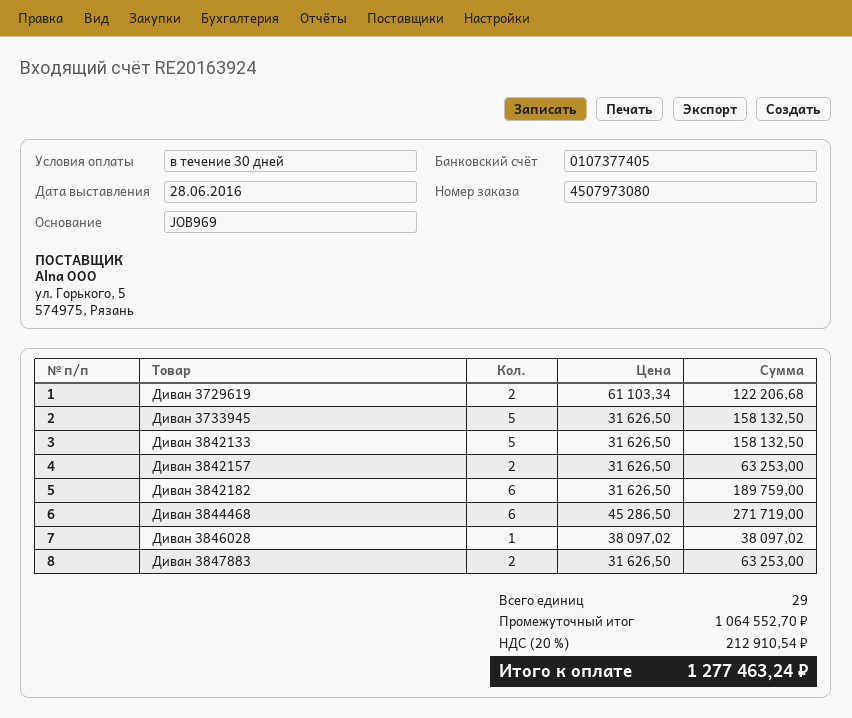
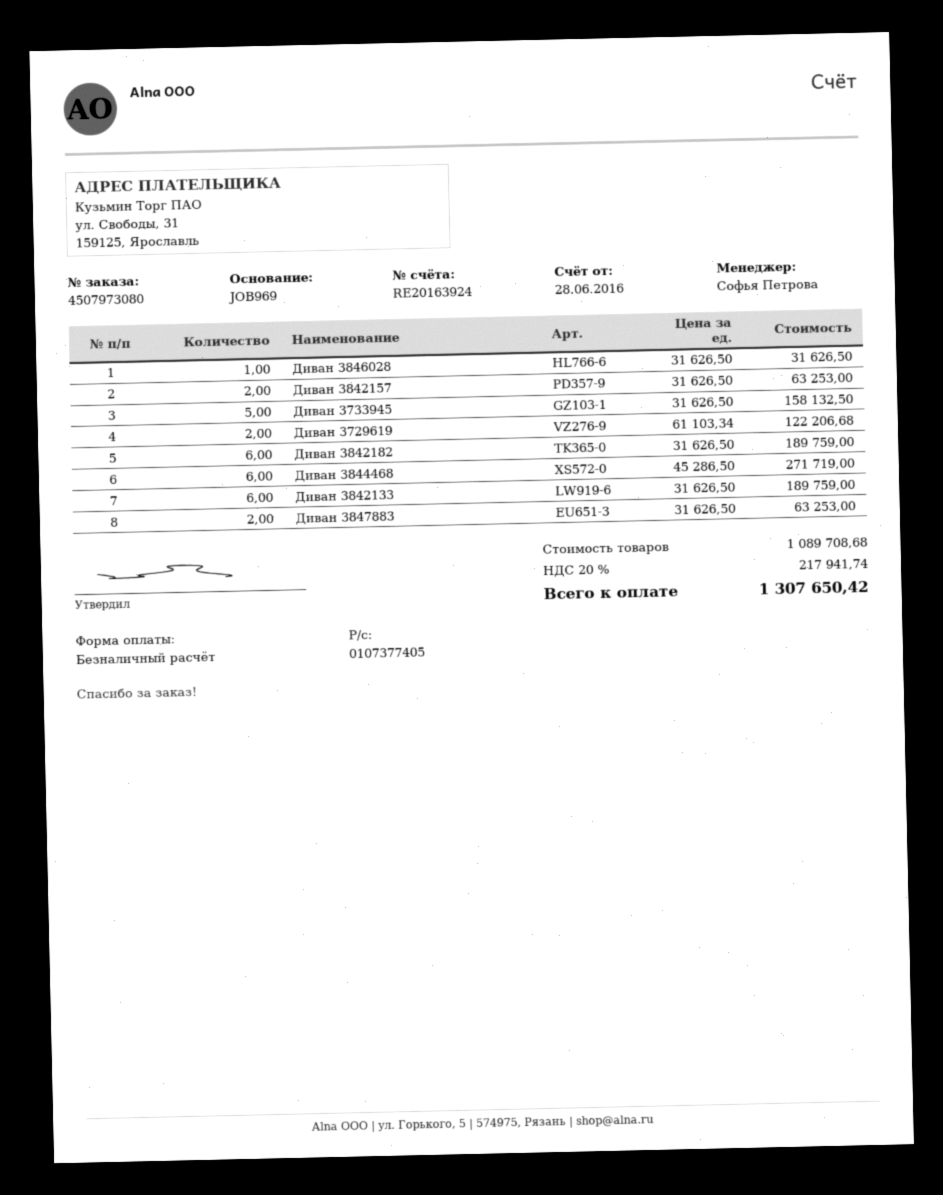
Диван 3842133: 5 x 31626.50 = 158132.50 -> 6 x 31626.50 = 189759.00
Диван 3846028: 1 x 38097.02 = 38097.02 -> 1 x 31626.50 = 31626.50
subtotal: 1064552.70 -> 1089708.68
tax: 20% = 212910.54 -> 20% = 217941.74
total: 1277463.24 -> 1307650.42

